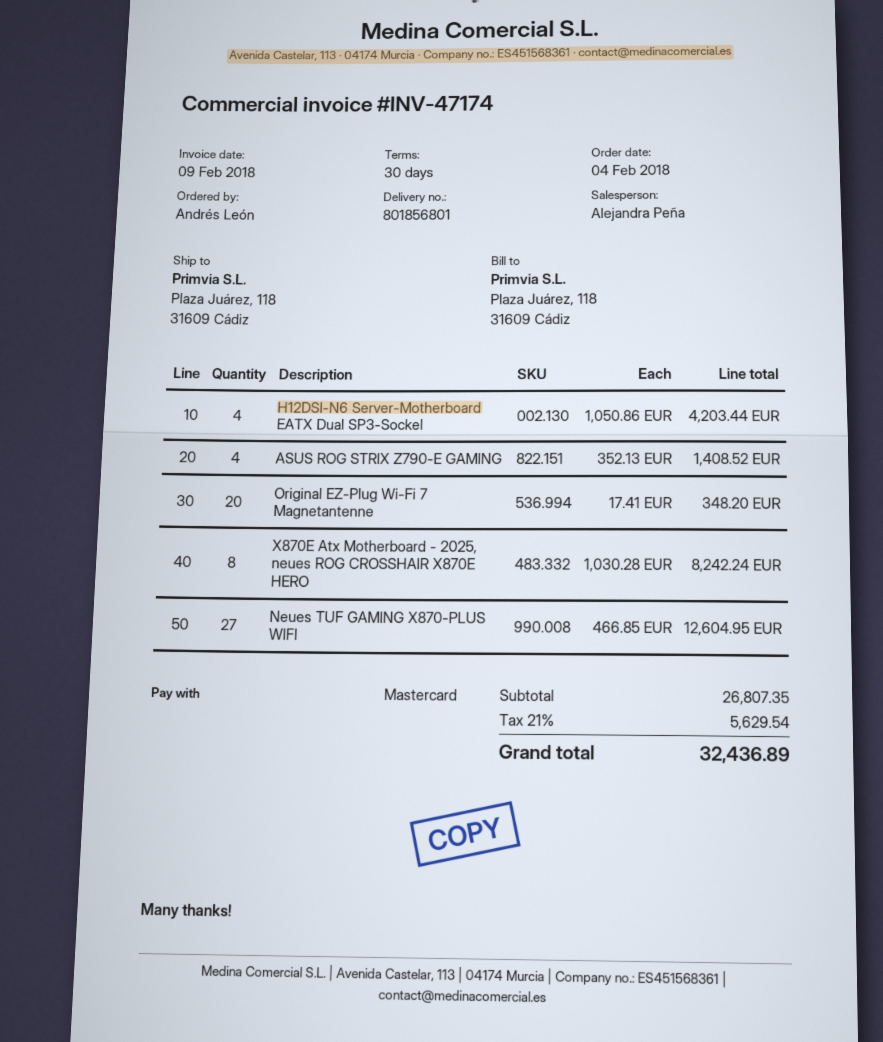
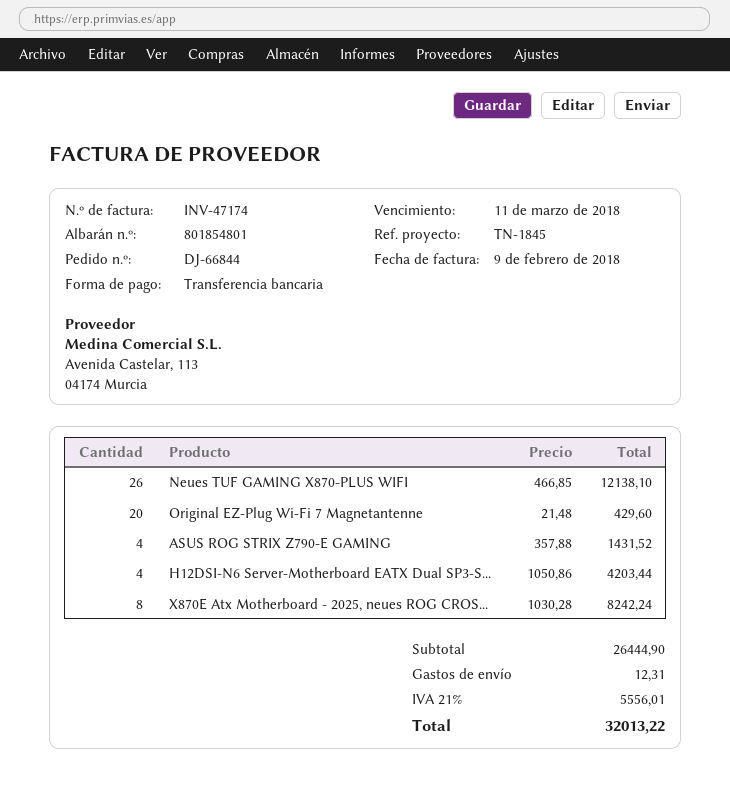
delivery note number: 801856801 -> 801854801
payment method: Mastercard -> bank transfer
ASUS ROG STRIX Z790-E GAMING: 4 x 352.13 = 1408.52 -> 4 x 357.88 = 1431.52
Original EZ-Plug Wi-Fi 7 Magnetantenne: 20 x 17.41 = 348.20 -> 20 x 21.48 = 429.60
Neues TUF GAMING X870-PLUS WIFI: 27 x 466.85 = 12604.95 -> 26 x 466.85 = 12138.10
subtotal: 26807.35 -> 26444.90
shipping: none -> 12.31
tax: 21% = 5629.54 -> 21% = 5556.01
total: 32436.89 -> 32013.22

